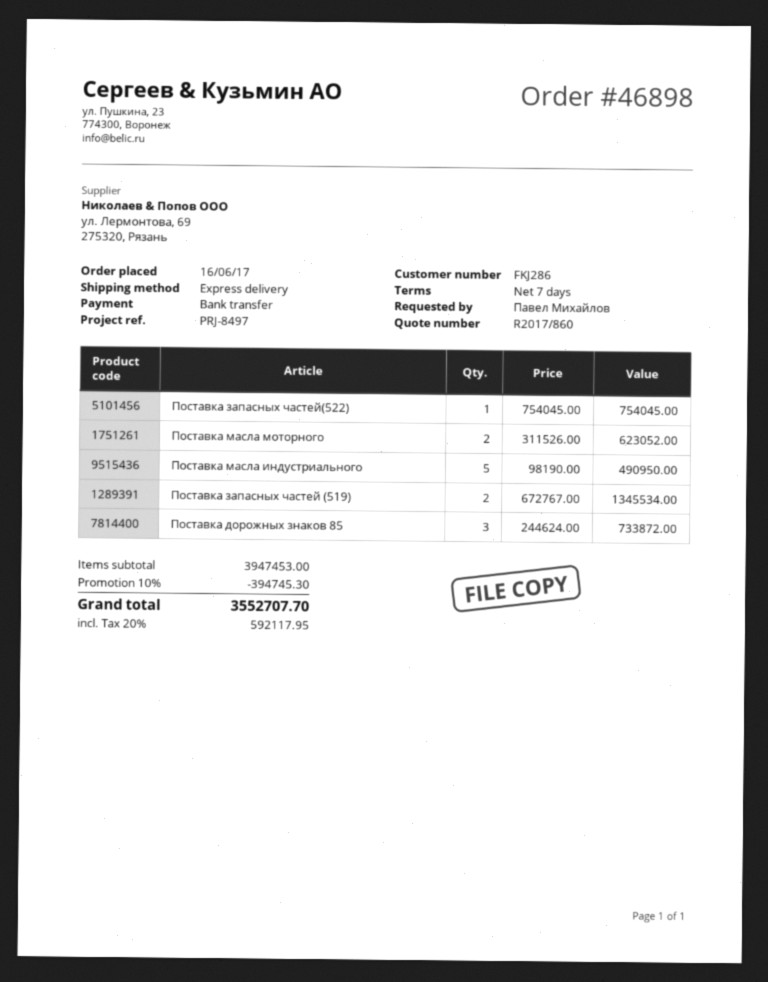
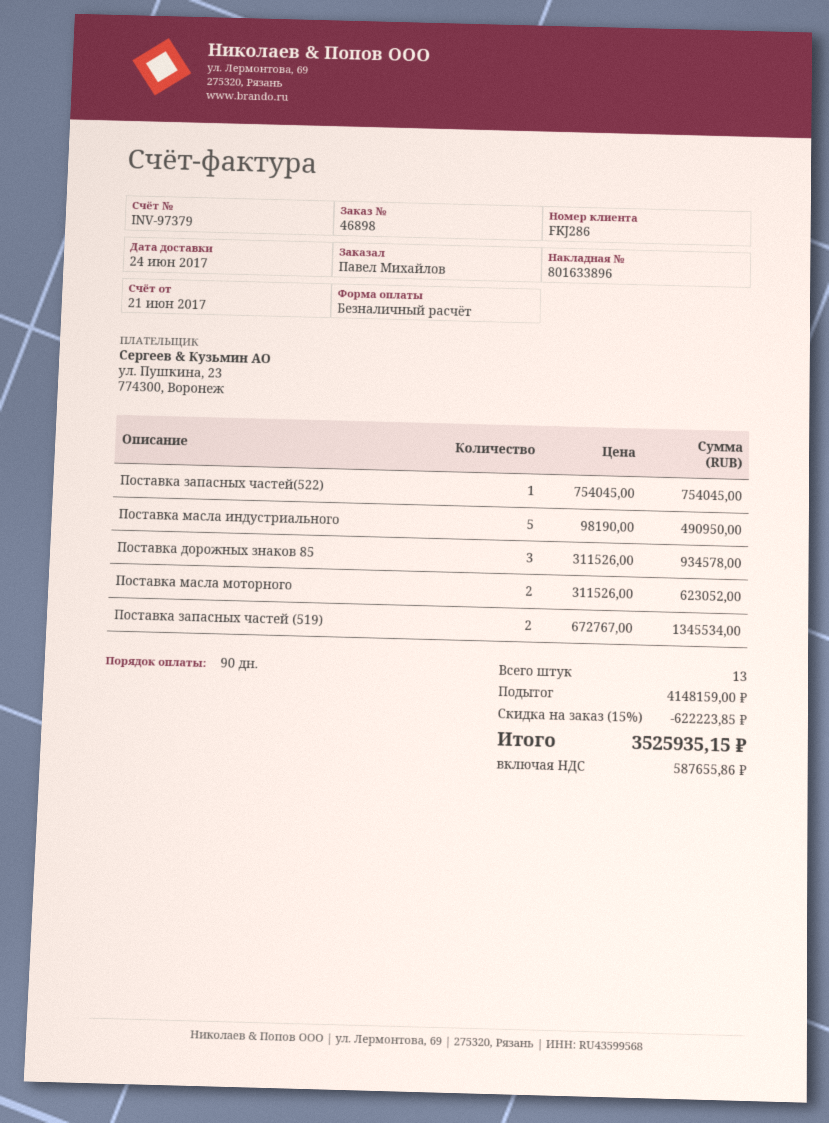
payment terms: 7 days -> 90 days
Поставка дорожных знаков 85: 3 x 244624.00 = 733872.00 -> 3 x 311526.00 = 934578.00
subtotal: 3947453.00 -> 4148159.00
discount: 10% = 394745.30 -> 15% = 622223.85
tax: 592117.95 -> 587655.86
total: 3552707.70 -> 3525935.15

